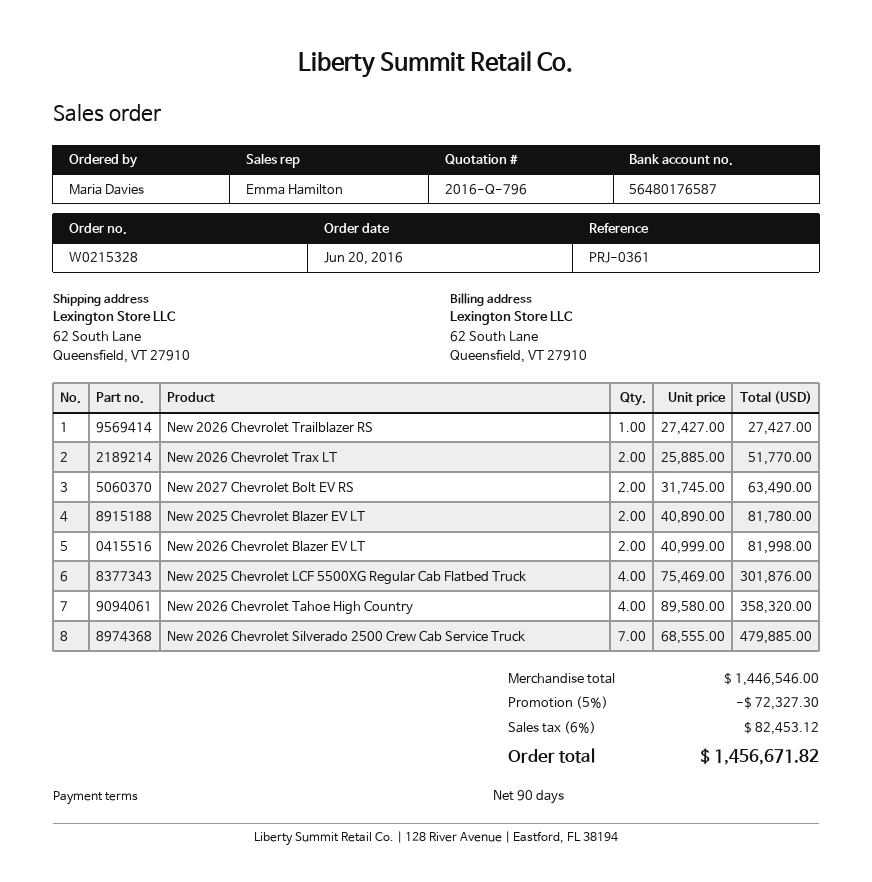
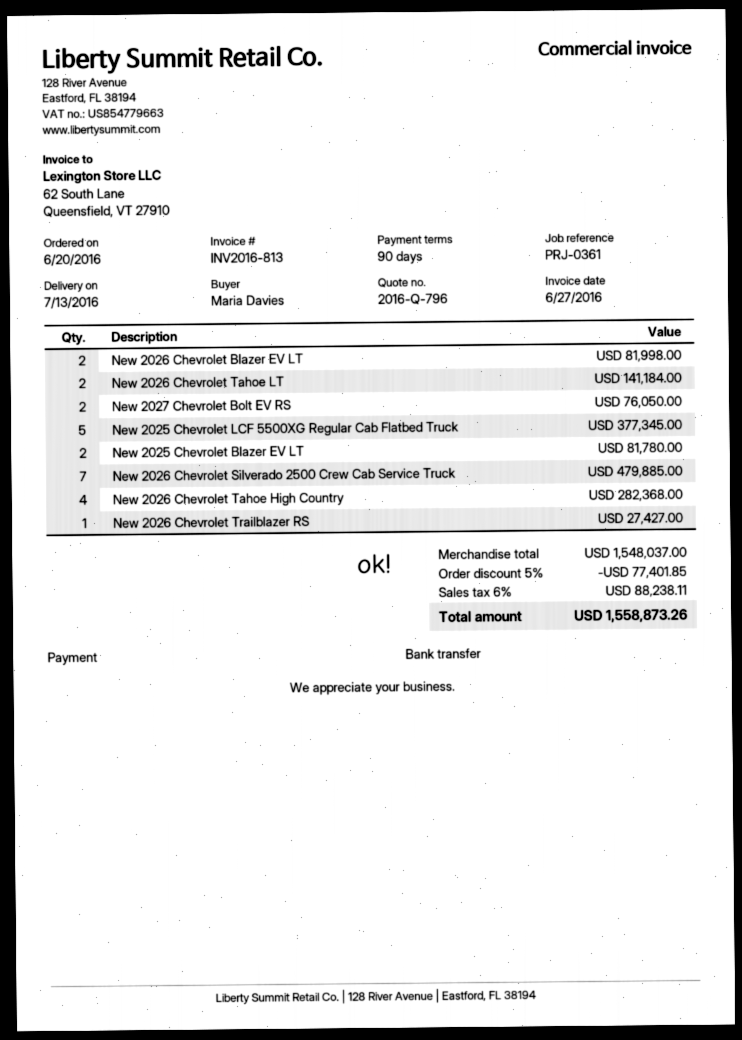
New 2026 Chevrolet Trax LT: 2 for 51770.00 -> none
New 2027 Chevrolet Bolt EV RS: 2 for 63490.00 -> 2 for 76050.00
New 2025 Chevrolet LCF 5500XG Regular Cab Flatbed Truck: 4 for 301876.00 -> 5 for 377345.00
New 2026 Chevrolet Tahoe High Country: 4 for 358320.00 -> 4 for 282368.00
New 2026 Chevrolet Tahoe LT: none -> 2 for 141184.00
subtotal: 1446546.00 -> 1548037.00
discount: 5% = 72327.30 -> 5% = 77401.85
tax: 6% = 82453.12 -> 6% = 88238.11
total: 1456671.82 -> 1558873.26

